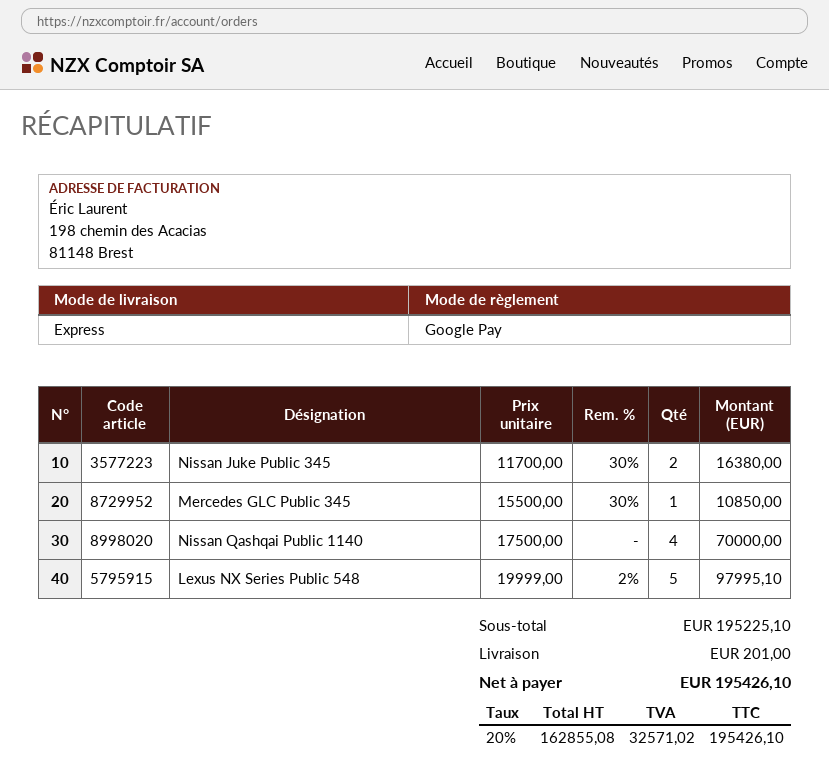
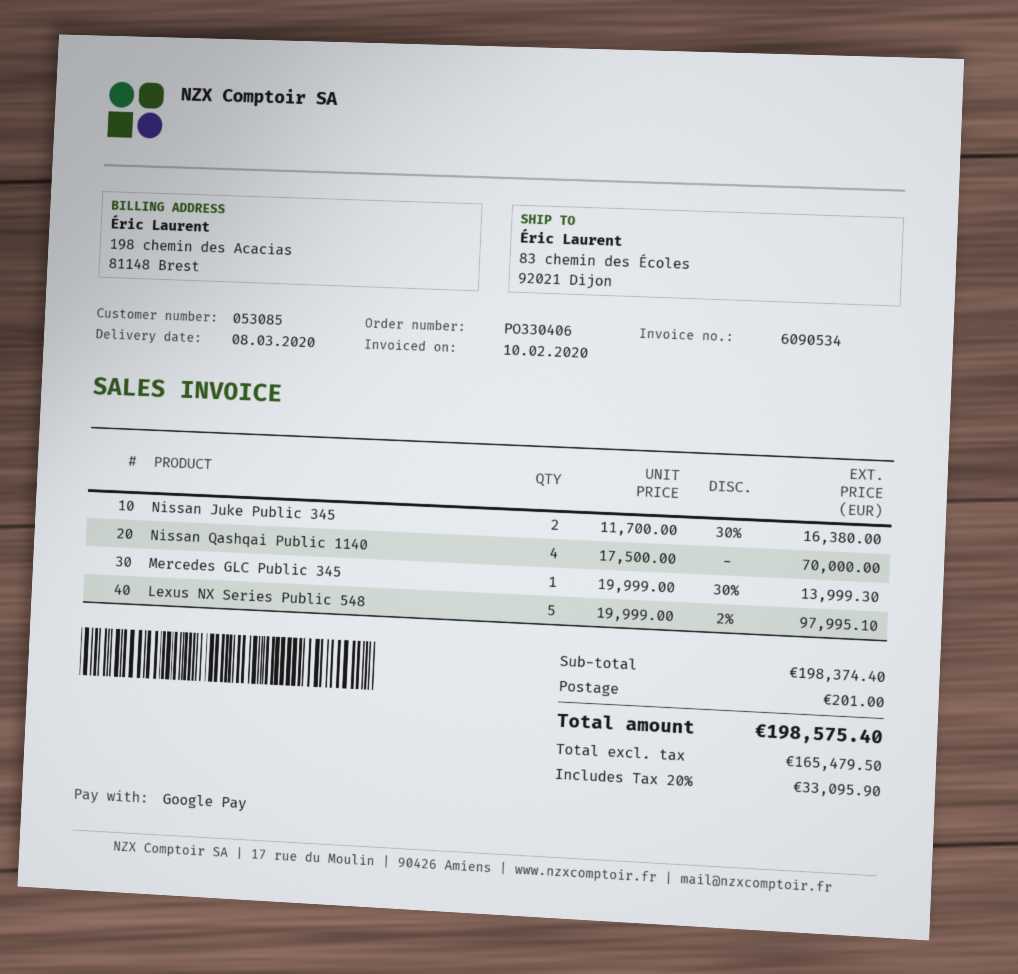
Mercedes GLC Public 345: 1 x 15500.00 - 30% = 10850.00 -> 1 x 19999.00 - 30% = 13999.30
subtotal: 195225.10 -> 198374.40
net: 162855.08 -> 165479.50
tax: 20% = 32571.02 -> 20% = 33095.90
total: 195426.10 -> 198575.40

